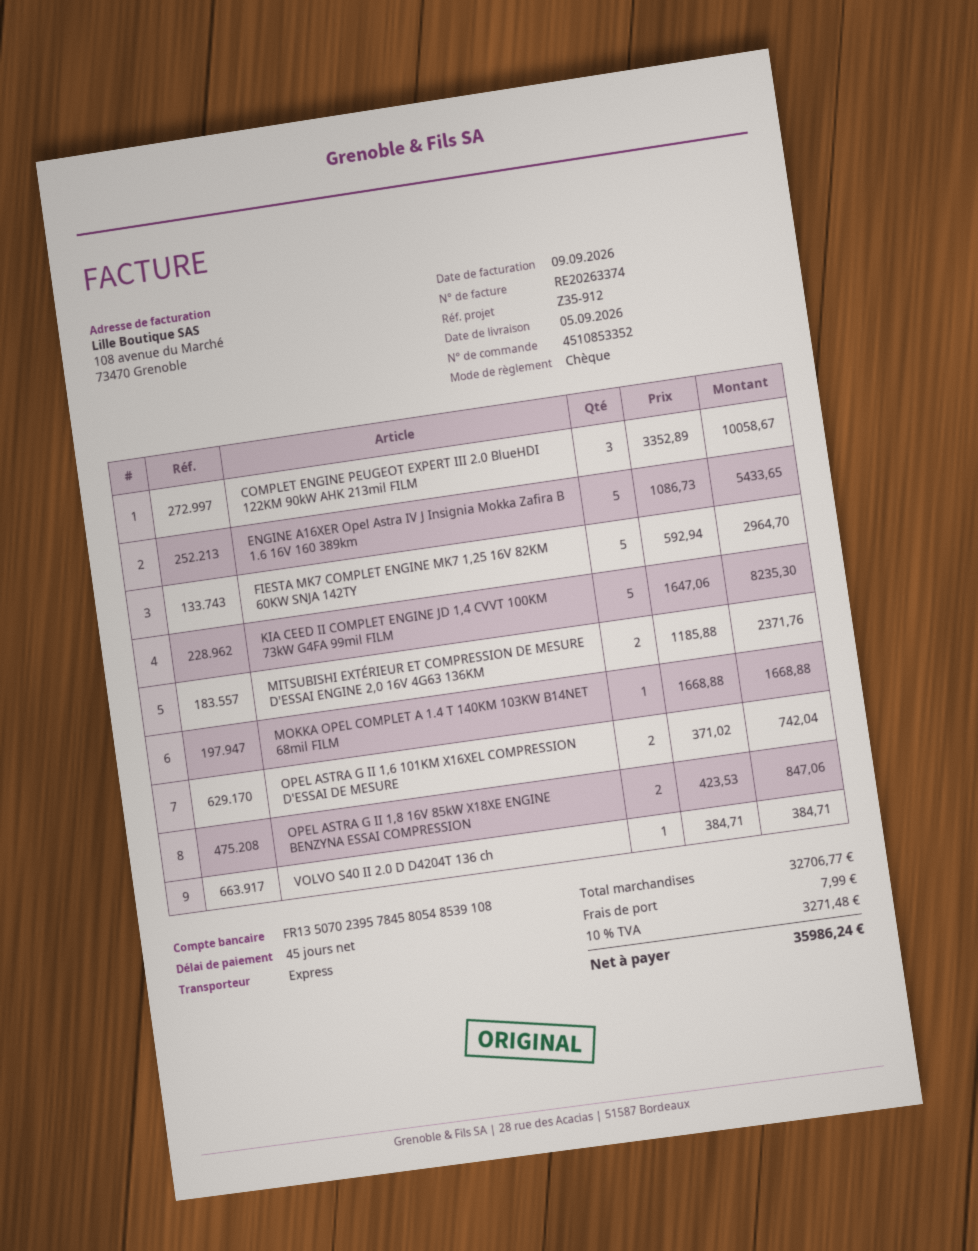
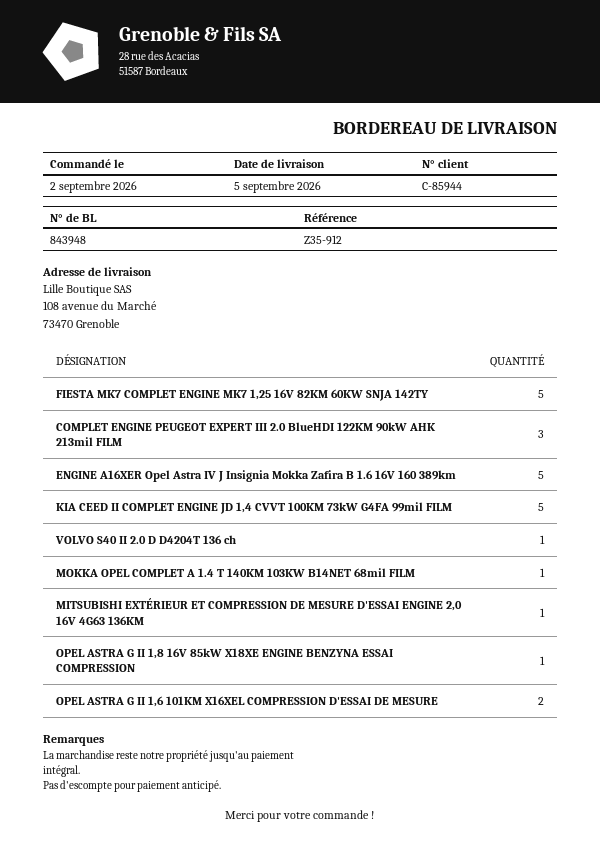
MITSUBISHI EXTÉRIEUR ET COMPRESSION DE MESURE D'ESSAI ENGINE 2,0 16V 4G63 136KM: 2 -> 1
OPEL ASTRA G II 1,8 16V 85kW X18XE ENGINE BENZYNA ESSAI COMPRESSION: 2 -> 1

